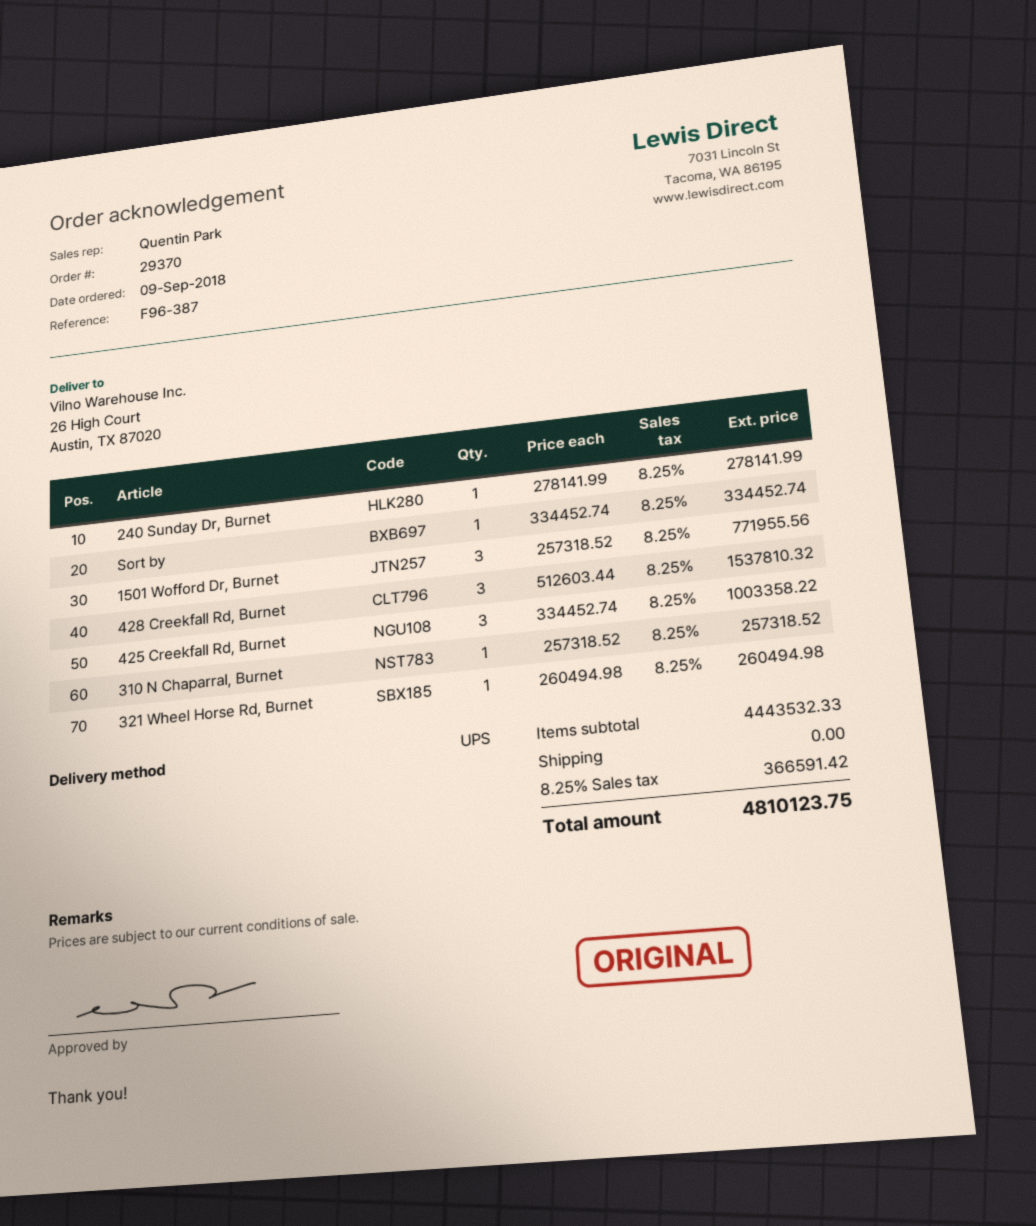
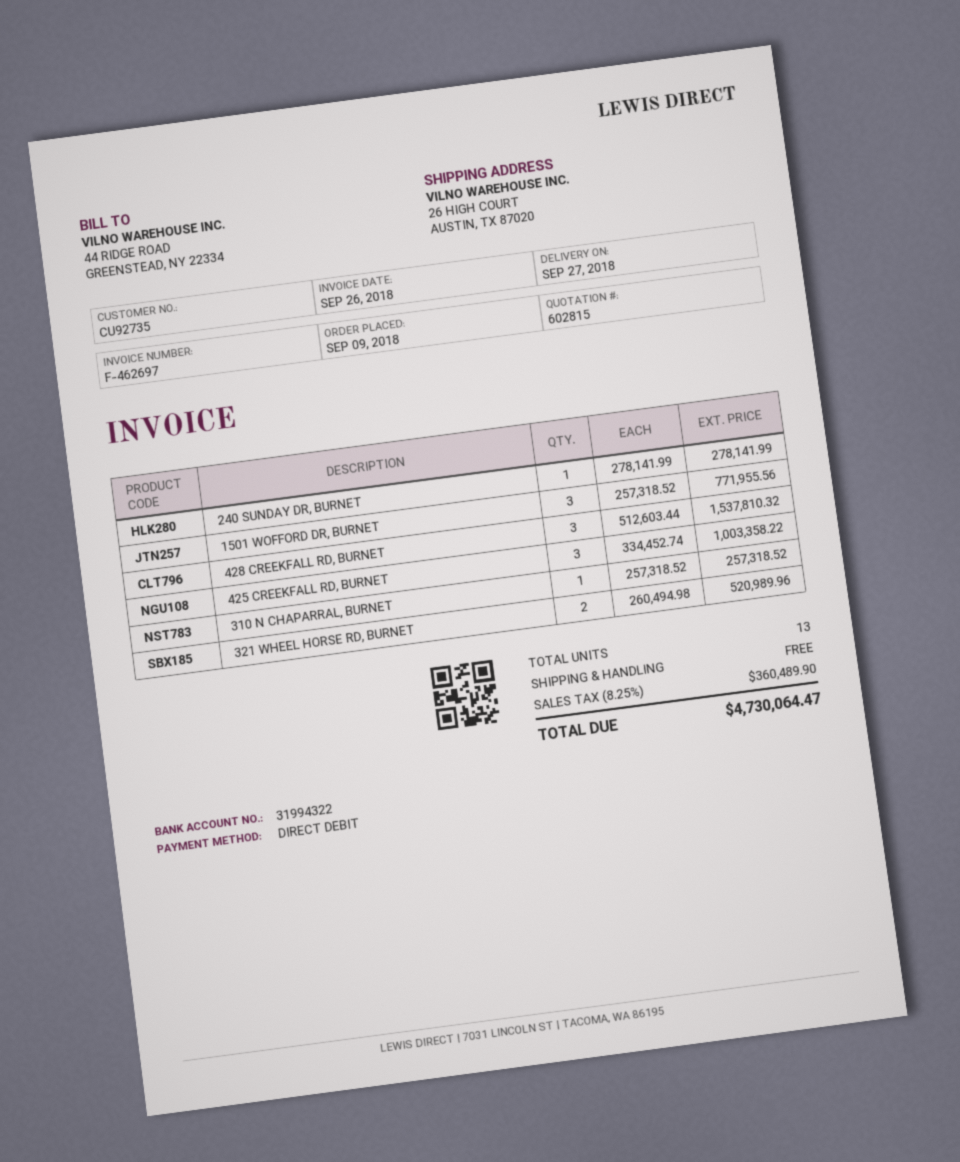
Sort by: 1 x 334452.74 = 334452.74 -> none
321 Wheel Horse Rd, Burnet: 1 x 260494.98 = 260494.98 -> 2 x 260494.98 = 520989.96
tax: 8.25% = 366591.42 -> 8.25% = 360489.90
total: 4810123.75 -> 4730064.47

